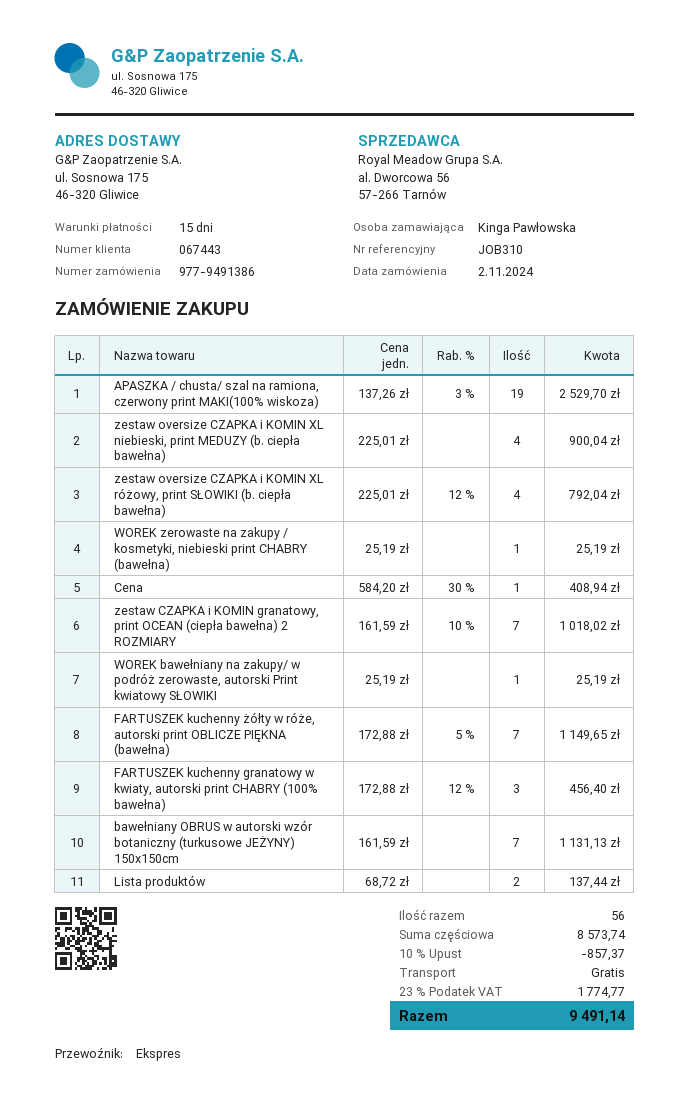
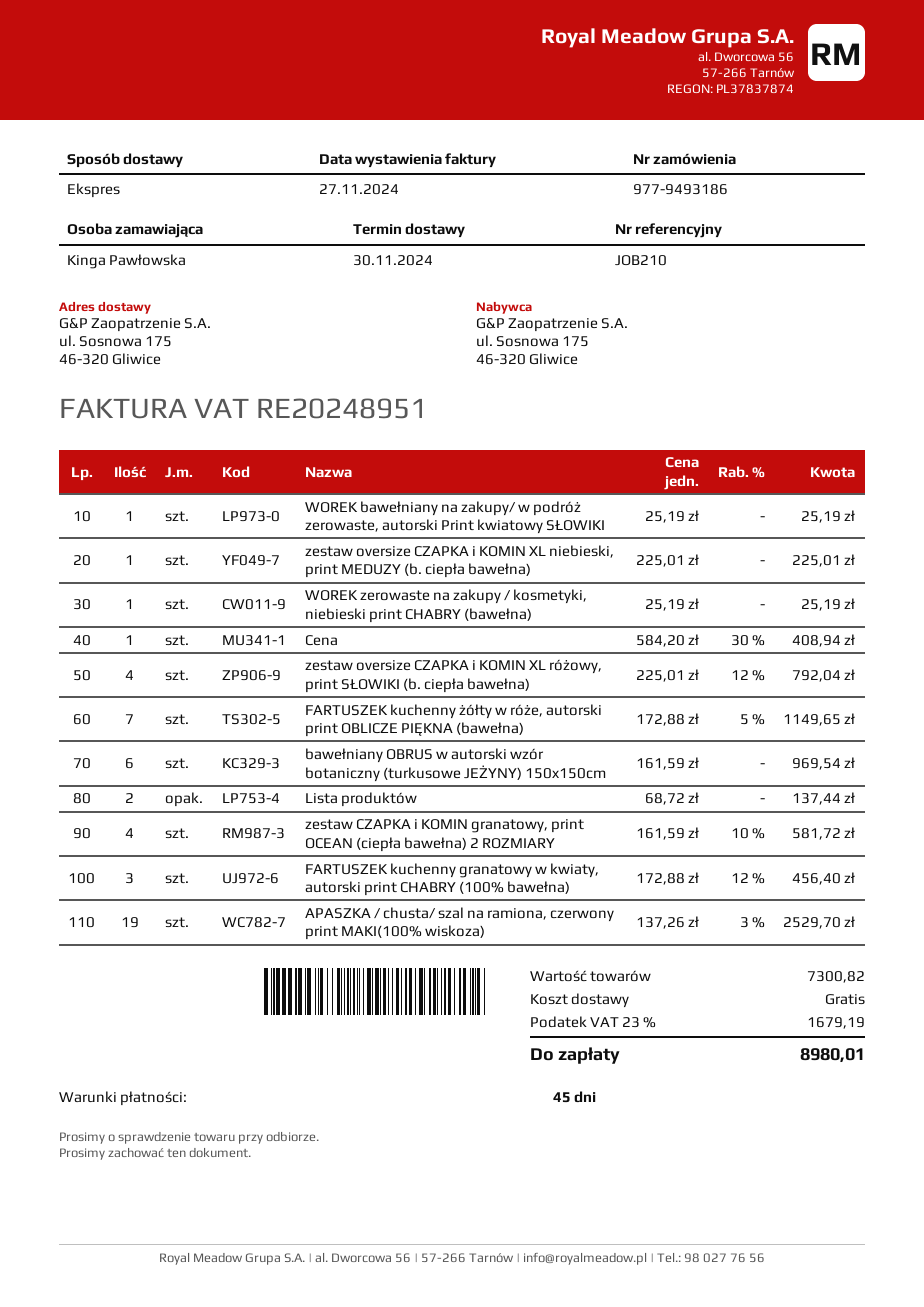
order number: 977-9491386 -> 977-9493186
payment terms: 15 days -> 45 days
reference: JOB310 -> JOB210
zestaw oversize CZAPKA i KOMIN XL niebieski, print MEDUZY (b. ciepła bawełna): 4 x 225.01 = 900.04 -> 1 x 225.01 = 225.01
zestaw CZAPKA i KOMIN granatowy, print OCEAN (ciepła bawełna) 2 ROZMIARY: 7 x 161.59 - 10% = 1018.02 -> 4 x 161.59 - 10% = 581.72
bawełniany OBRUS w autorski wzór botaniczny (turkusowe JEŻYNY) 150x150cm: 7 x 161.59 = 1131.13 -> 6 x 161.59 = 969.54
subtotal: 8573.74 -> 7300.82
discount: 10% = 857.37 -> none
tax: 23% = 1774.77 -> 23% = 1679.19
total: 9491.14 -> 8980.01

